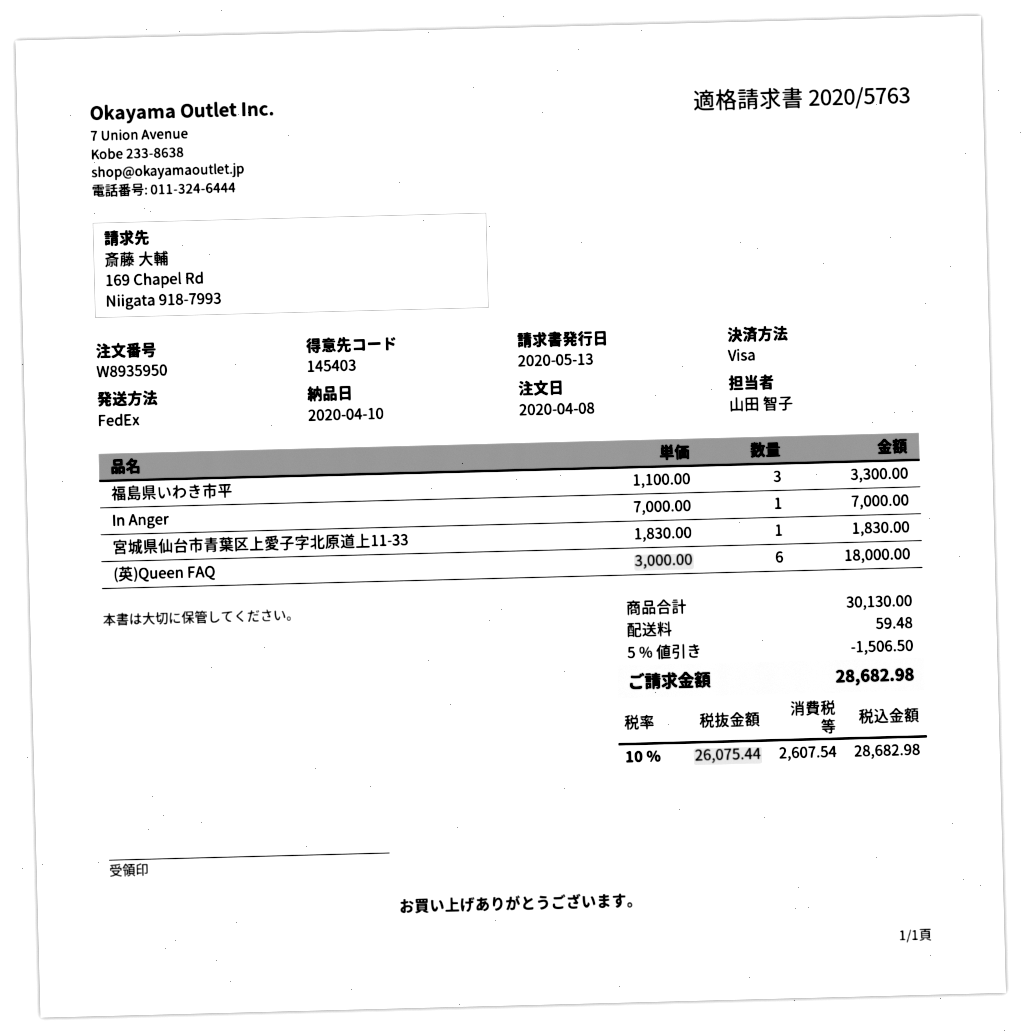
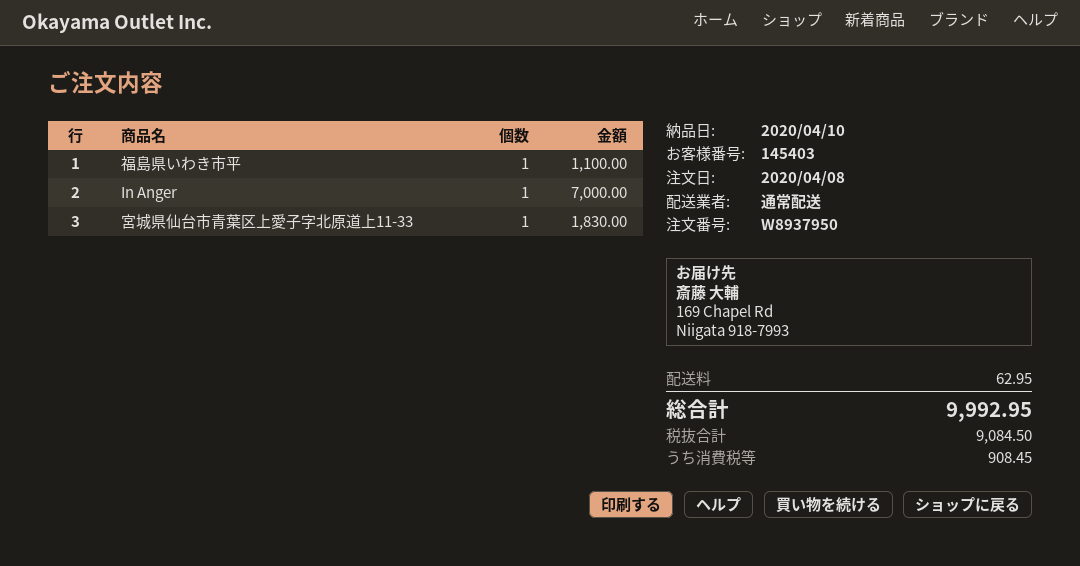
order number: W8935950 -> W8937950
shipping method: FedEx -> standard
福島県いわき市平: 3 for 3300.00 -> 1 for 1100.00
(英)Queen FAQ: 6 for 18000.00 -> none
discount: 5% = 1506.50 -> none
shipping: 59.48 -> 62.95
net: 26075.44 -> 9084.50
tax: 2607.54 -> 908.45
total: 28682.98 -> 9992.95

